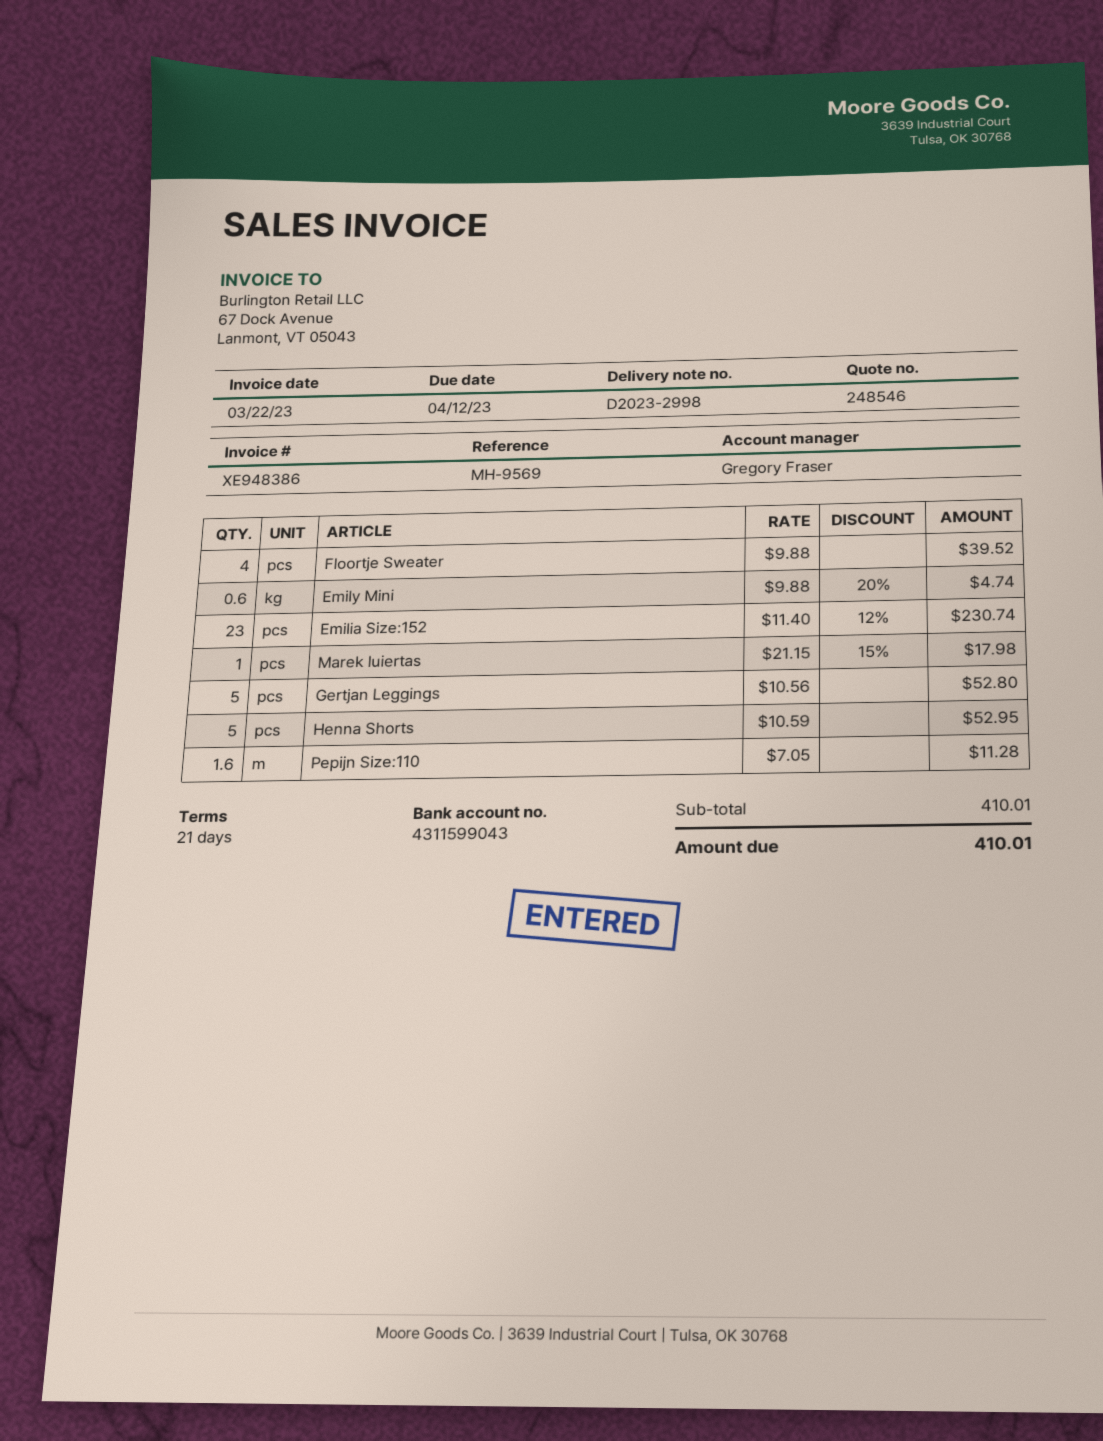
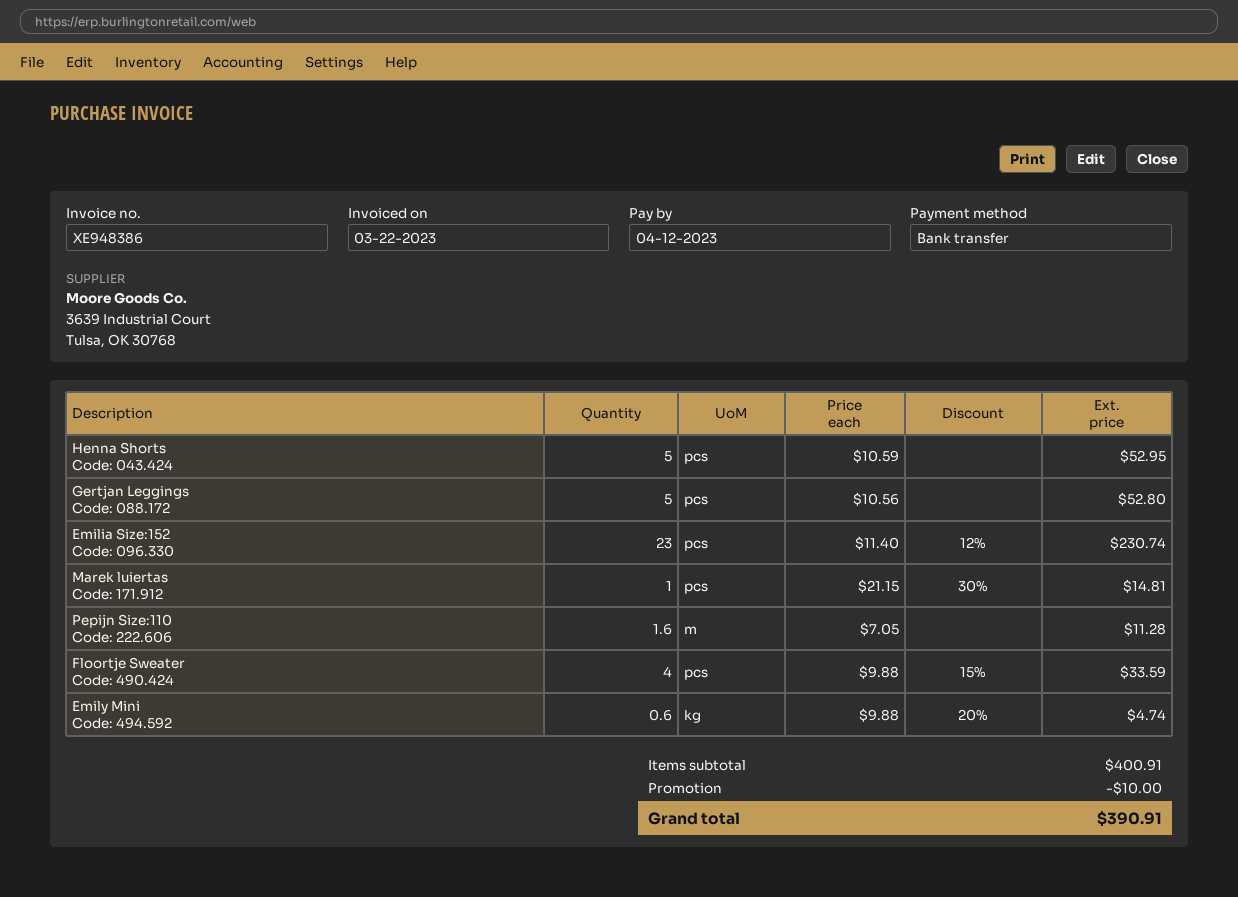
Floortje Sweater: 4 x 9.88 = 39.52 -> 4 x 9.88 - 15% = 33.59
Marek luiertas: 1 x 21.15 - 15% = 17.98 -> 1 x 21.15 - 30% = 14.81
subtotal: 410.01 -> 400.91
discount: none -> 10.00
total: 410.01 -> 390.91

